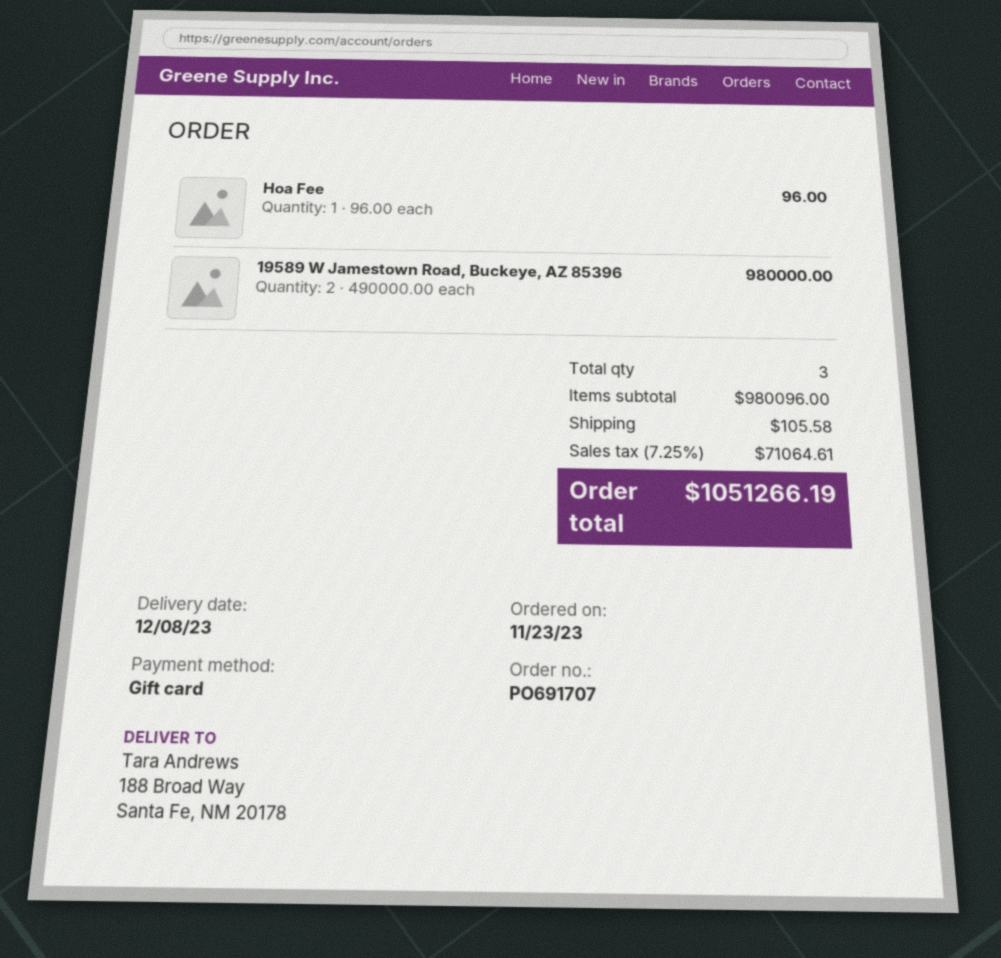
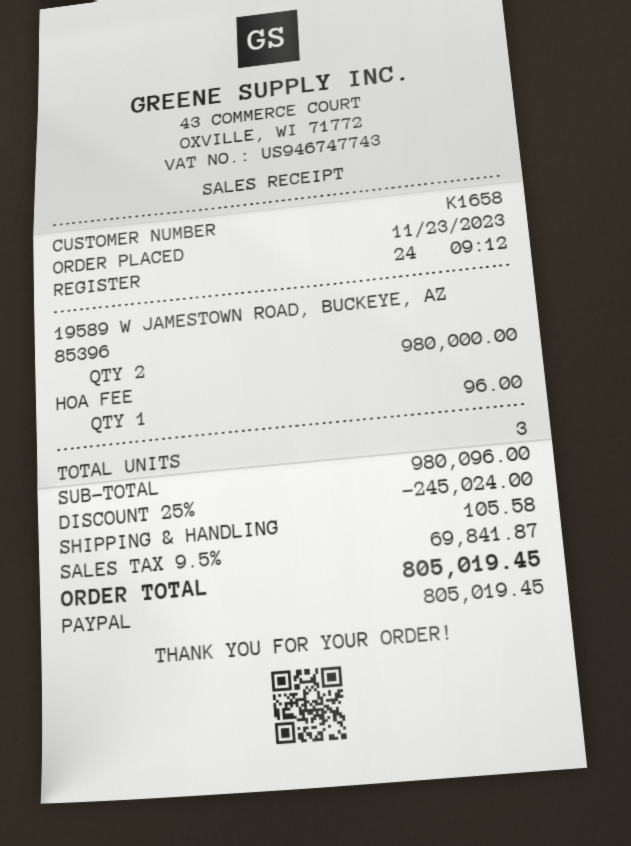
payment method: gift card -> PayPal
discount: none -> 25% = 245024.00
tax: 7.25% = 71064.61 -> 9.5% = 69841.87
total: 1051266.19 -> 805019.45

